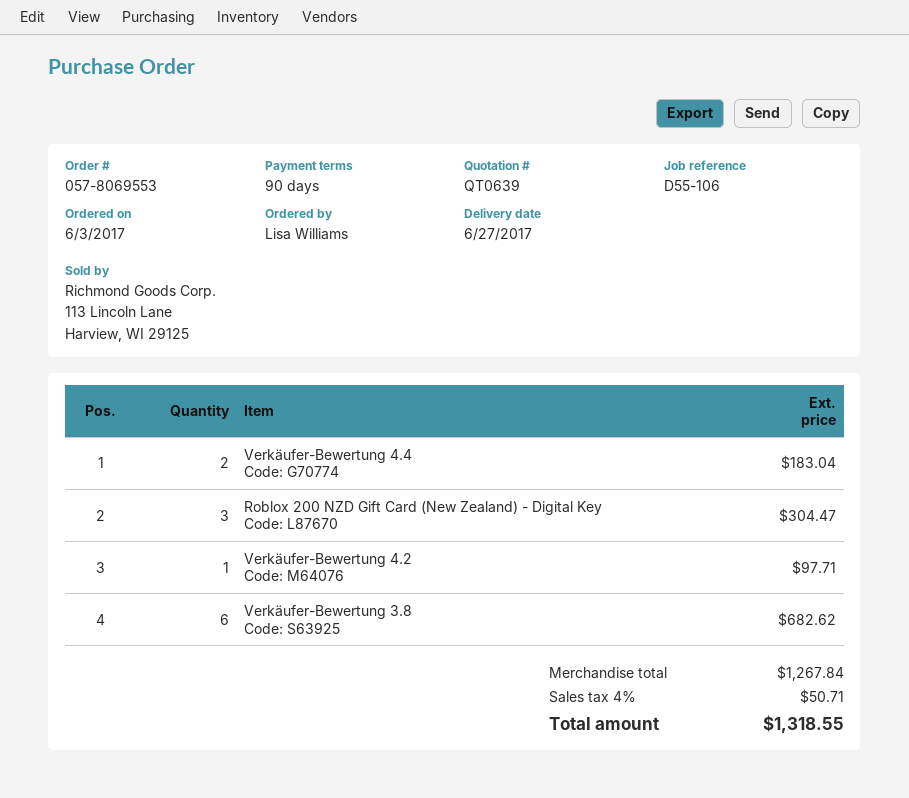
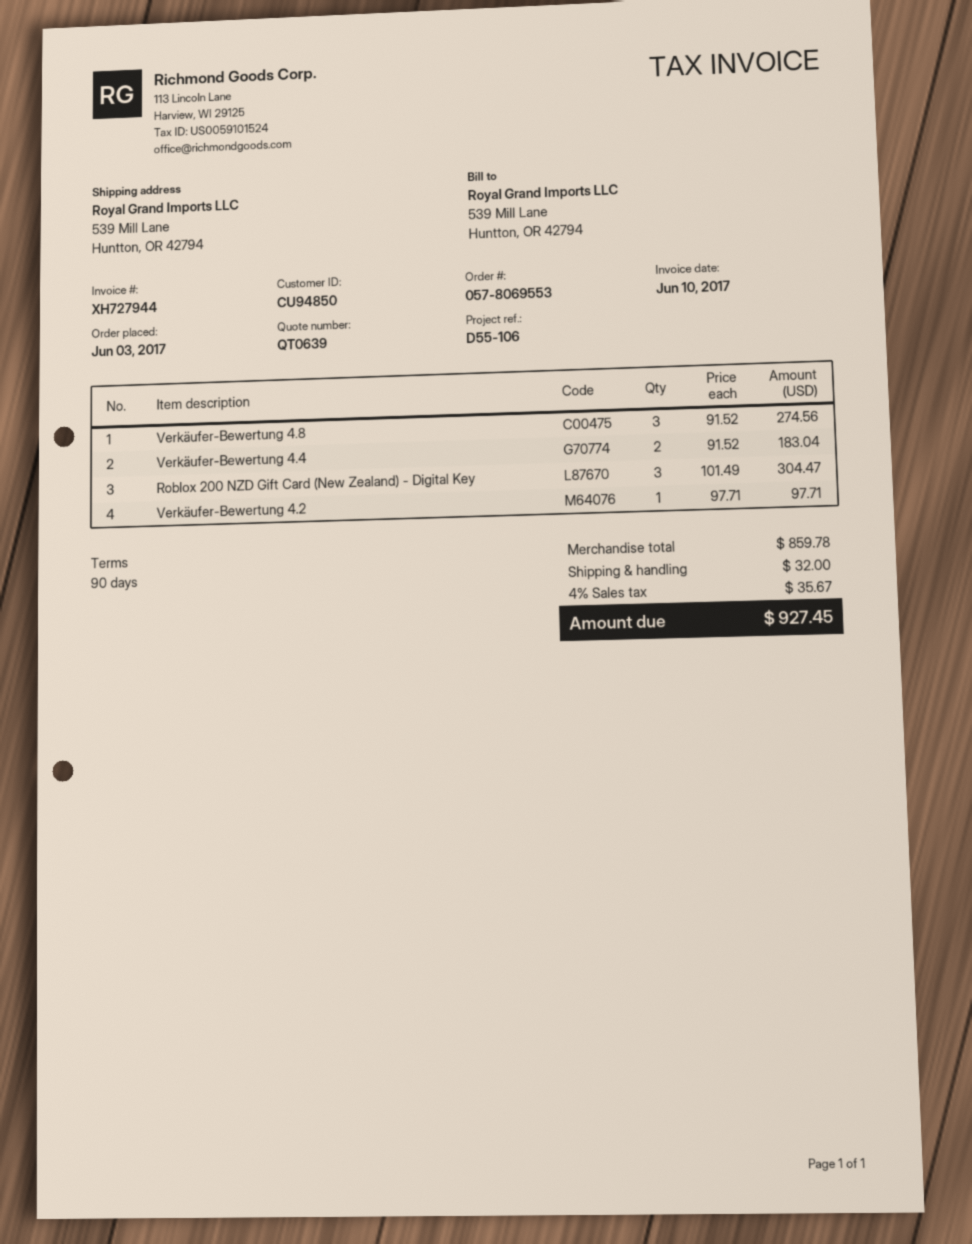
Verkäufer-Bewertung 3.8: 6 for 682.62 -> none
Verkäufer-Bewertung 4.8: none -> 3 for 274.56
subtotal: 1267.84 -> 859.78
shipping: none -> 32.00
tax: 4% = 50.71 -> 4% = 35.67
total: 1318.55 -> 927.45

